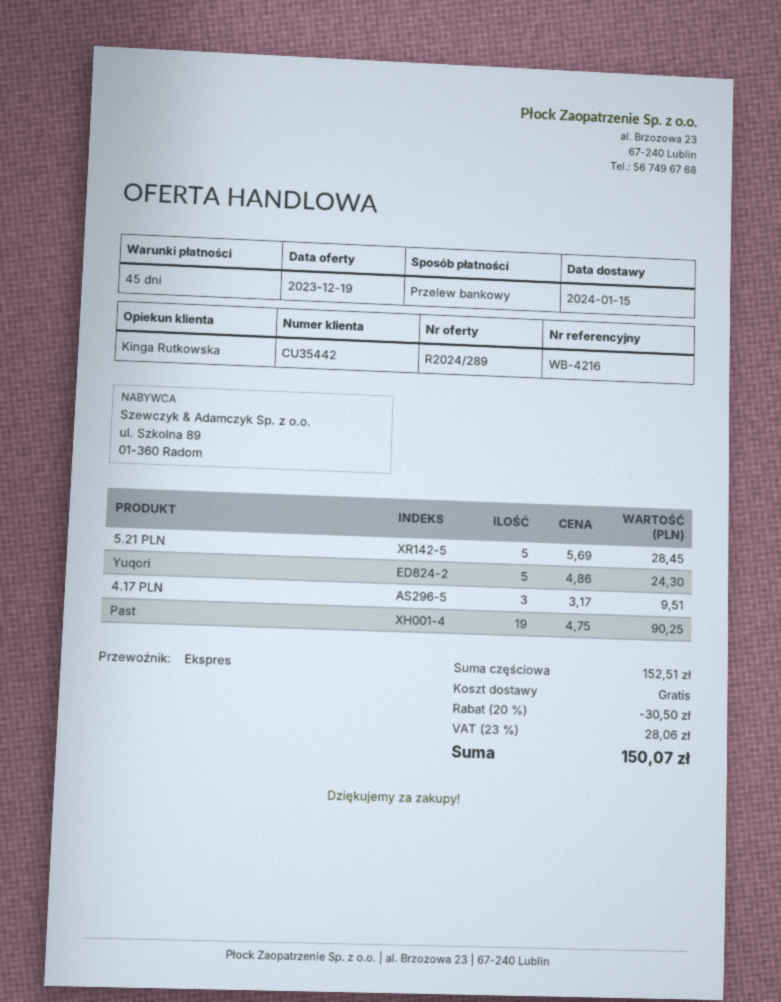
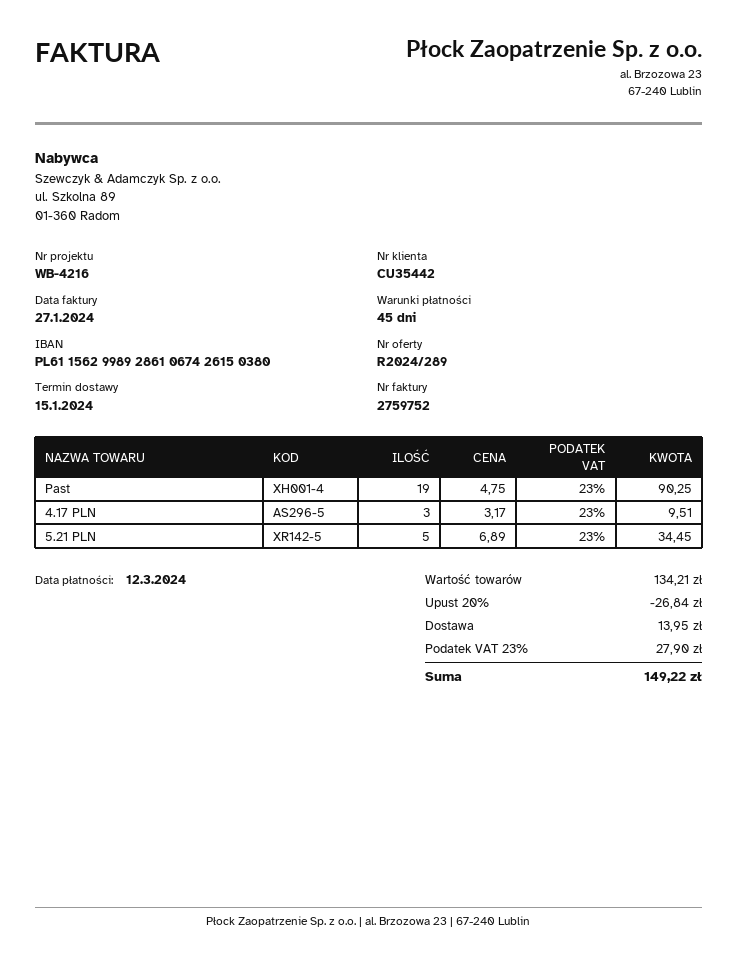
5.21 PLN: 5 x 5.69 = 28.45 -> 5 x 6.89 = 34.45
Yuqori: 5 x 4.86 = 24.30 -> none
subtotal: 152.51 -> 134.21
discount: 20% = 30.50 -> 20% = 26.84
shipping: 0.00 -> 13.95
tax: 23% = 28.06 -> 23% = 27.90
total: 150.07 -> 149.22

